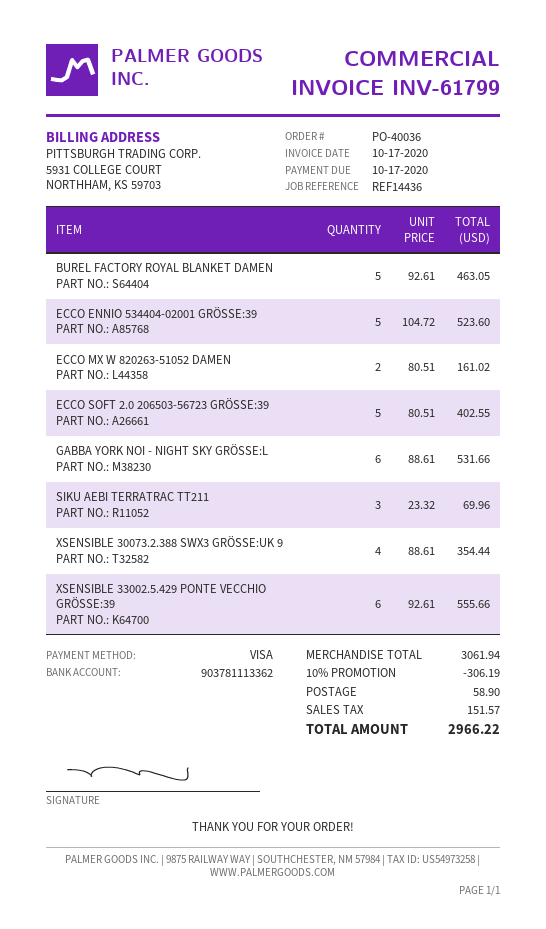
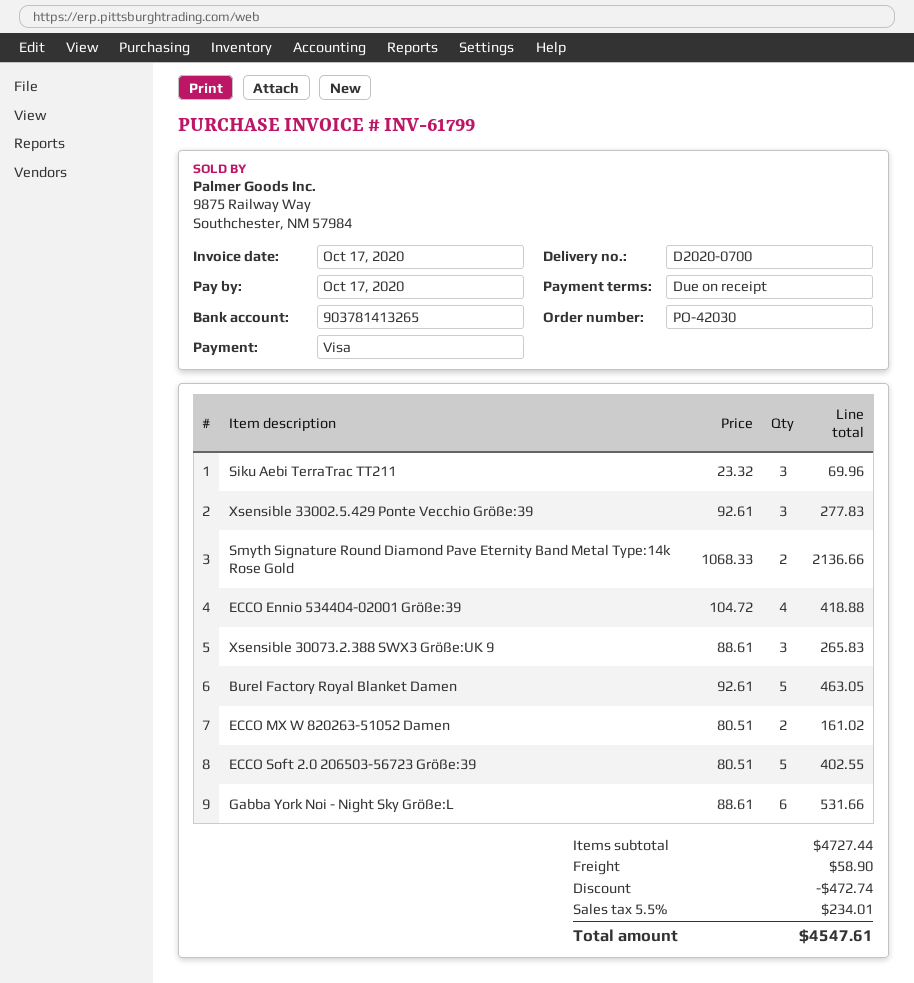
order number: PO-40036 -> PO-42030
bank account: 903781113362 -> 903781413265
ECCO ENNIO 534404-02001 GRÖSSE:39: 5 x 104.72 = 523.60 -> 4 x 104.72 = 418.88
XSENSIBLE 30073.2.388 SWX3 GRÖSSE:UK 9: 4 x 88.61 = 354.44 -> 3 x 88.61 = 265.83
XSENSIBLE 33002.5.429 PONTE VECCHIO GRÖSSE:39: 6 x 92.61 = 555.66 -> 3 x 92.61 = 277.83
Smyth Signature Round Diamond Pave Eternity Band Metal Type:14k Rose Gold: none -> 2 x 1068.33 = 2136.66
subtotal: 3061.94 -> 4727.44
discount: 306.19 -> 472.74
tax: 151.57 -> 234.01
total: 2966.22 -> 4547.61

